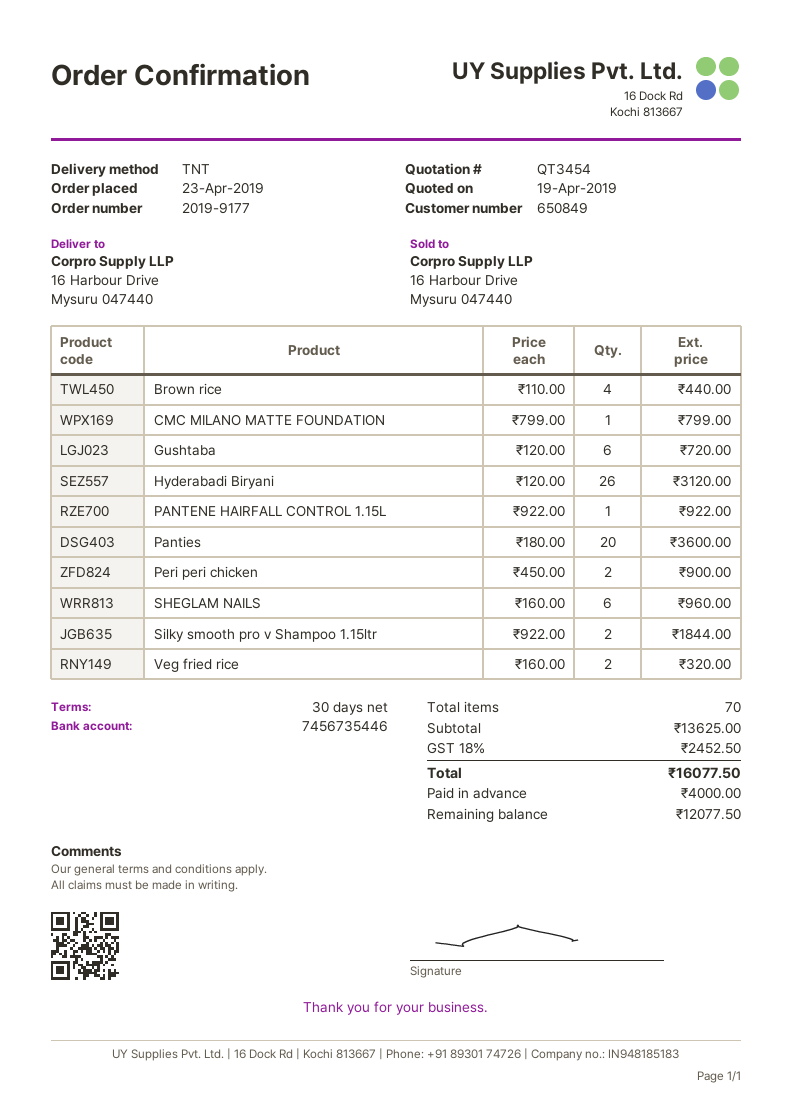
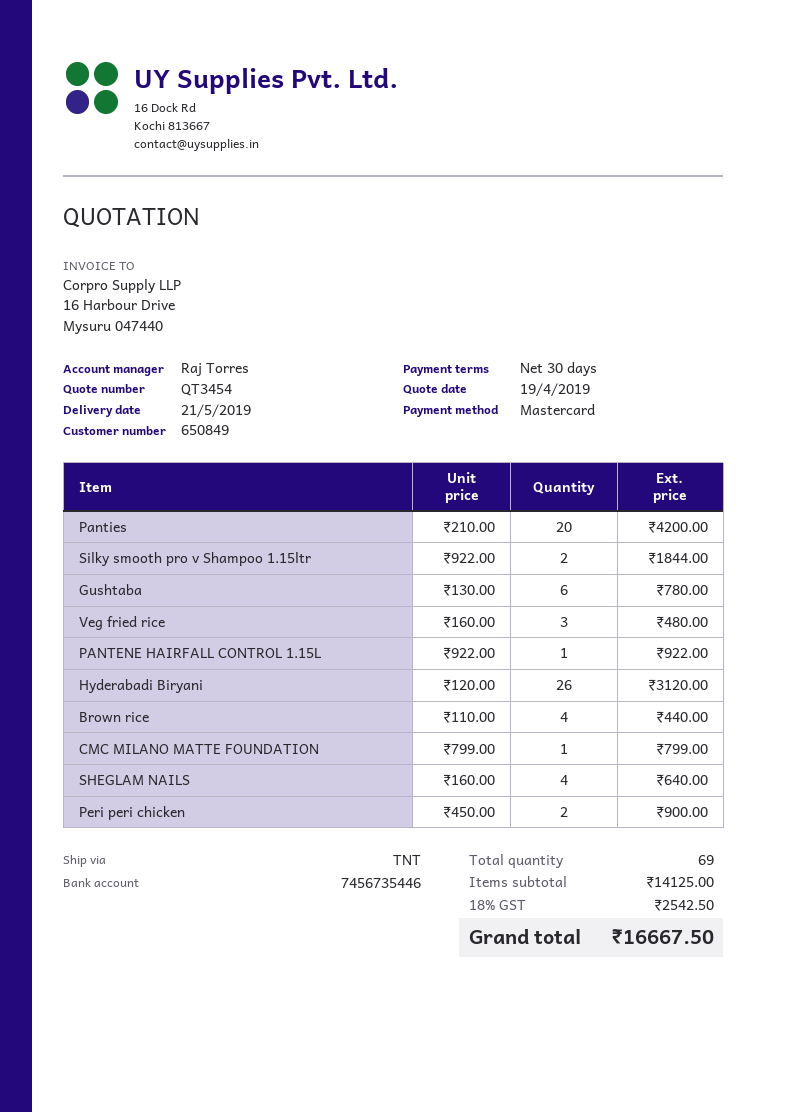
Gushtaba: 6 x 120.00 = 720.00 -> 6 x 130.00 = 780.00
Panties: 20 x 180.00 = 3600.00 -> 20 x 210.00 = 4200.00
SHEGLAM NAILS: 6 x 160.00 = 960.00 -> 4 x 160.00 = 640.00
Veg fried rice: 2 x 160.00 = 320.00 -> 3 x 160.00 = 480.00
total quantity: 70 -> 69
subtotal: 13625.00 -> 14125.00
tax: 18% = 2452.50 -> 18% = 2542.50
total: 16077.50 -> 16667.50

